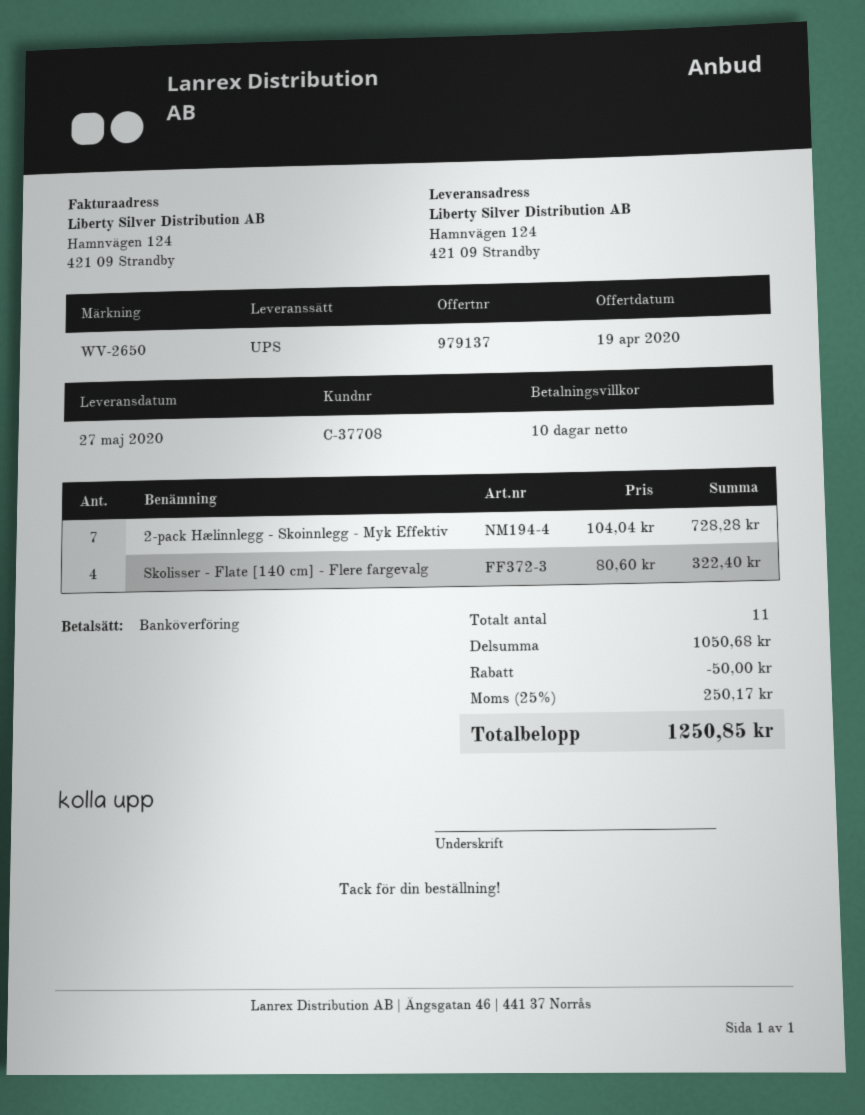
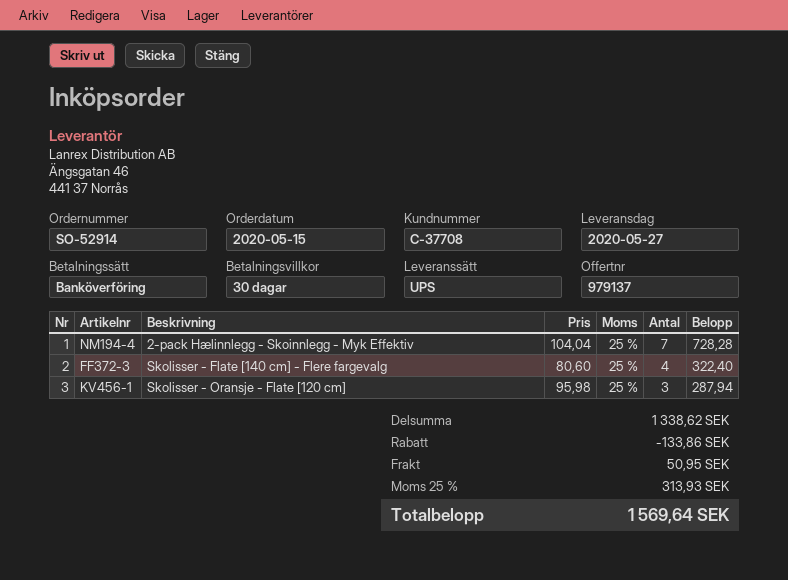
payment terms: 10 days -> 30 days
Skolisser - Oransje - Flate [120 cm]: none -> 3 x 95.98 = 287.94
subtotal: 1050.68 -> 1338.62
discount: 50.00 -> 133.86
shipping: none -> 50.95
tax: 25% = 250.17 -> 25% = 313.93
total: 1250.85 -> 1569.64

